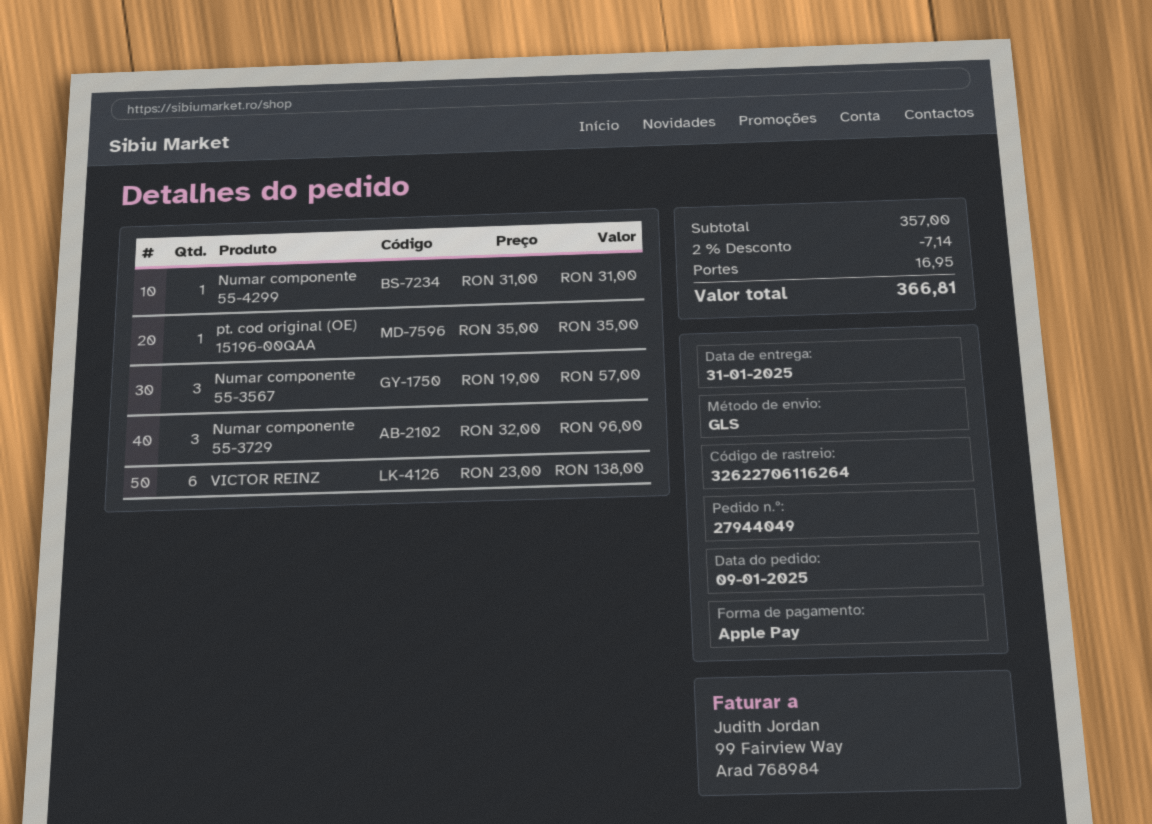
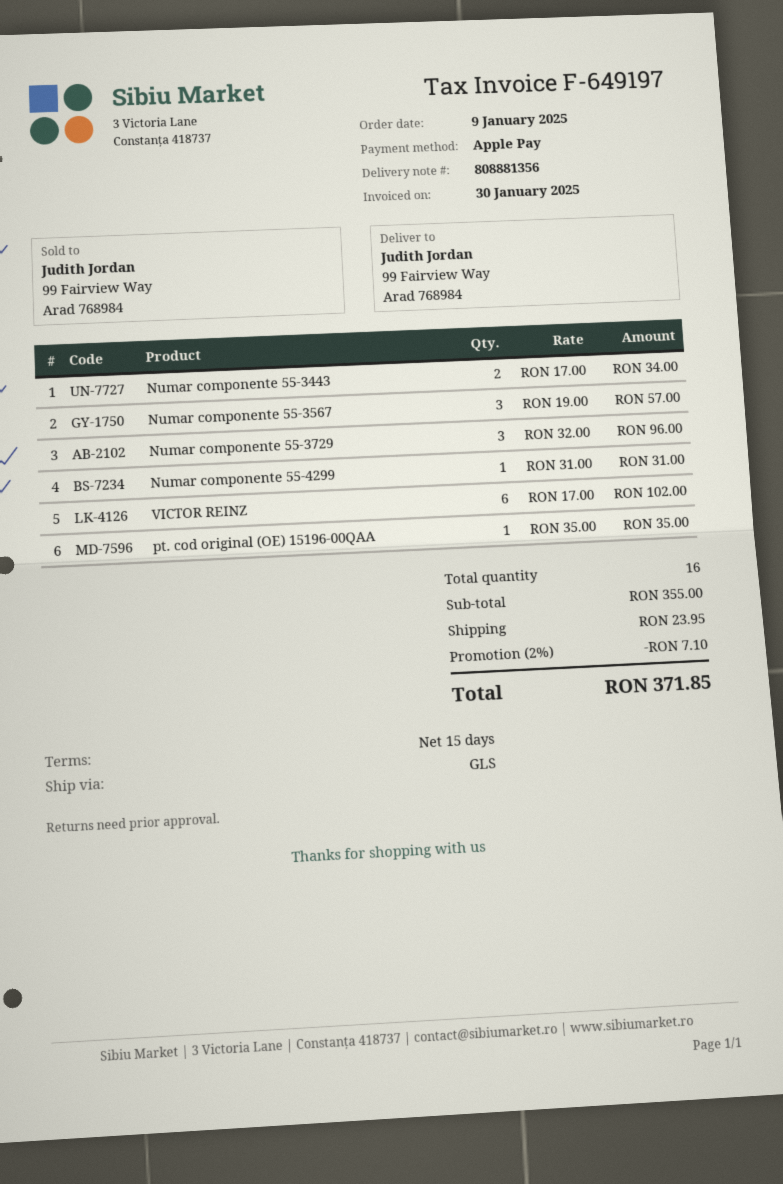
VICTOR REINZ: 6 x 23.00 = 138.00 -> 6 x 17.00 = 102.00
Numar componente 55-3443: none -> 2 x 17.00 = 34.00
subtotal: 357.00 -> 355.00
discount: 2% = 7.14 -> 2% = 7.10
shipping: 16.95 -> 23.95
total: 366.81 -> 371.85

